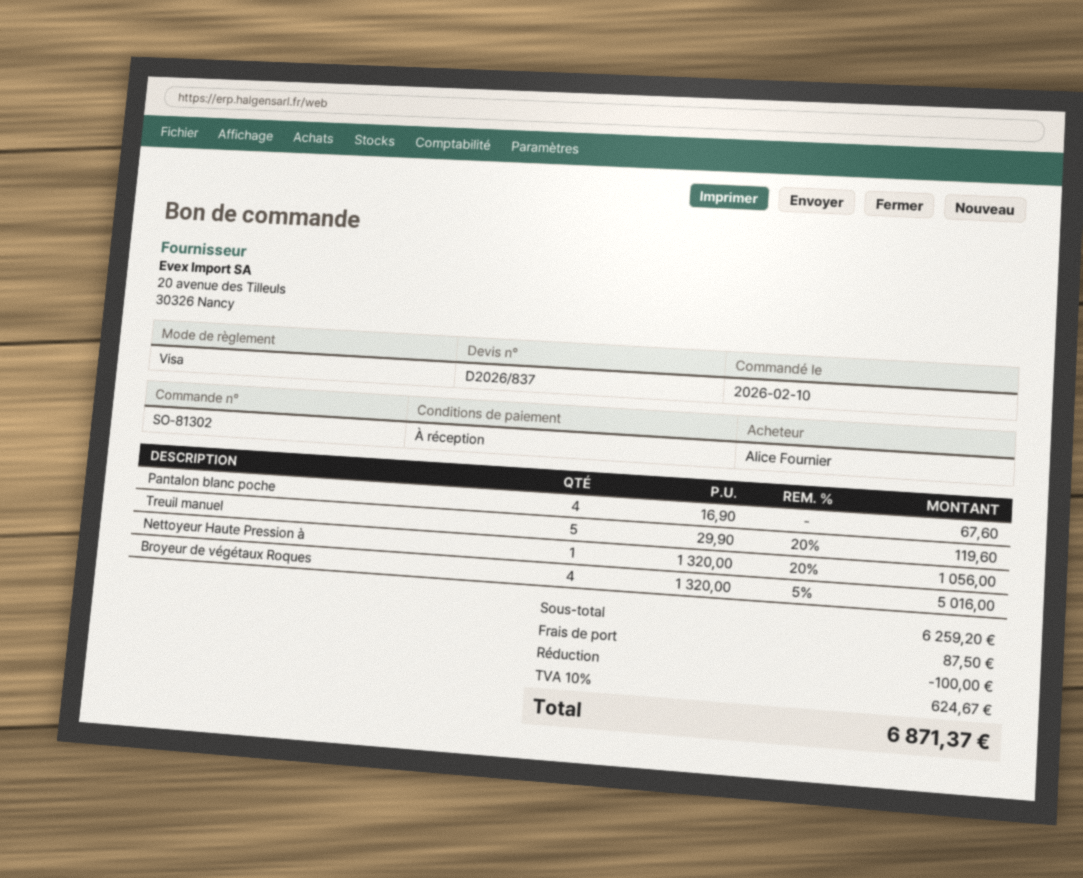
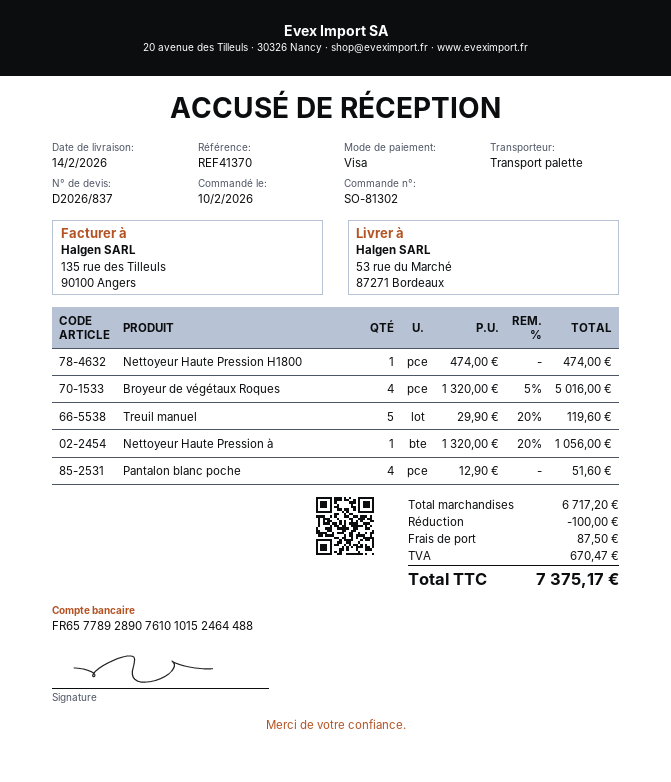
Pantalon blanc poche: 4 x 16.90 = 67.60 -> 4 x 12.90 = 51.60
Nettoyeur Haute Pression H1800: none -> 1 x 474.00 = 474.00
subtotal: 6259.20 -> 6717.20
tax: 624.67 -> 670.47
total: 6871.37 -> 7375.17

